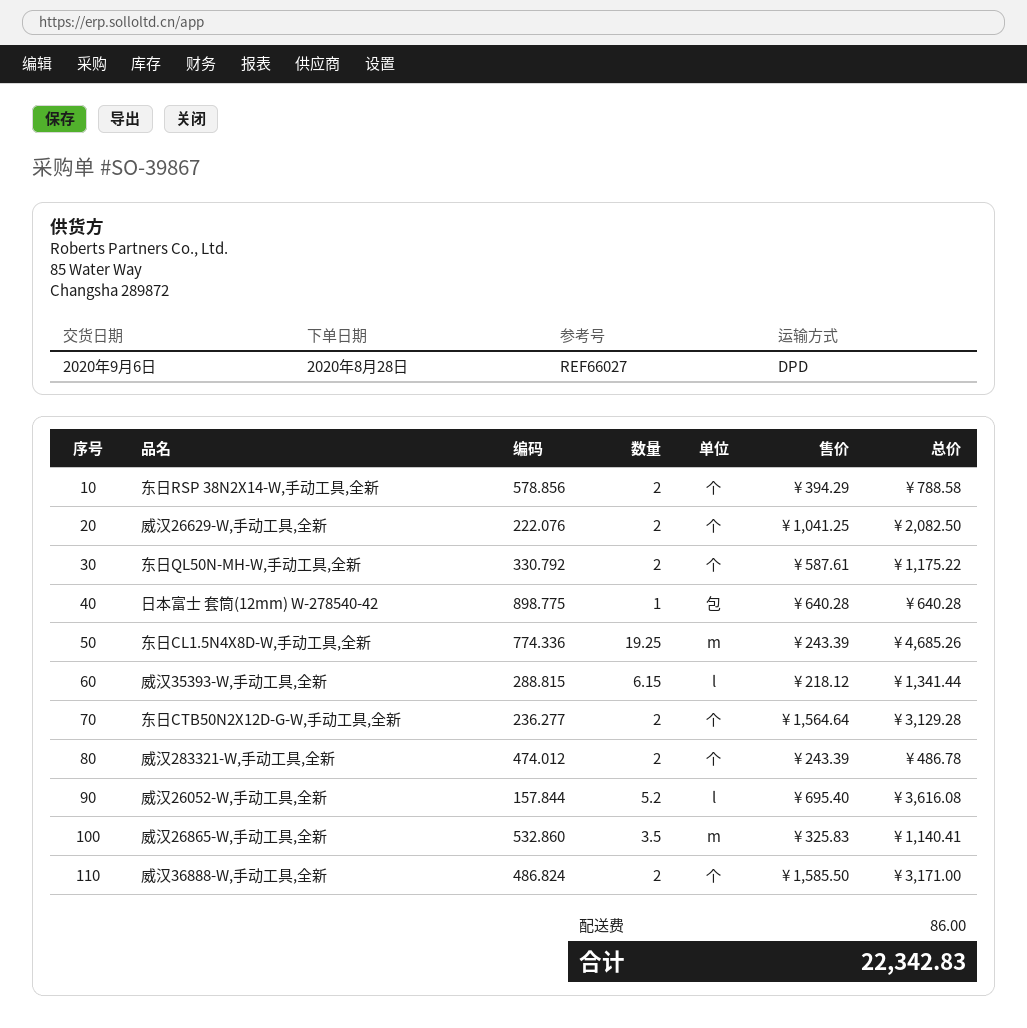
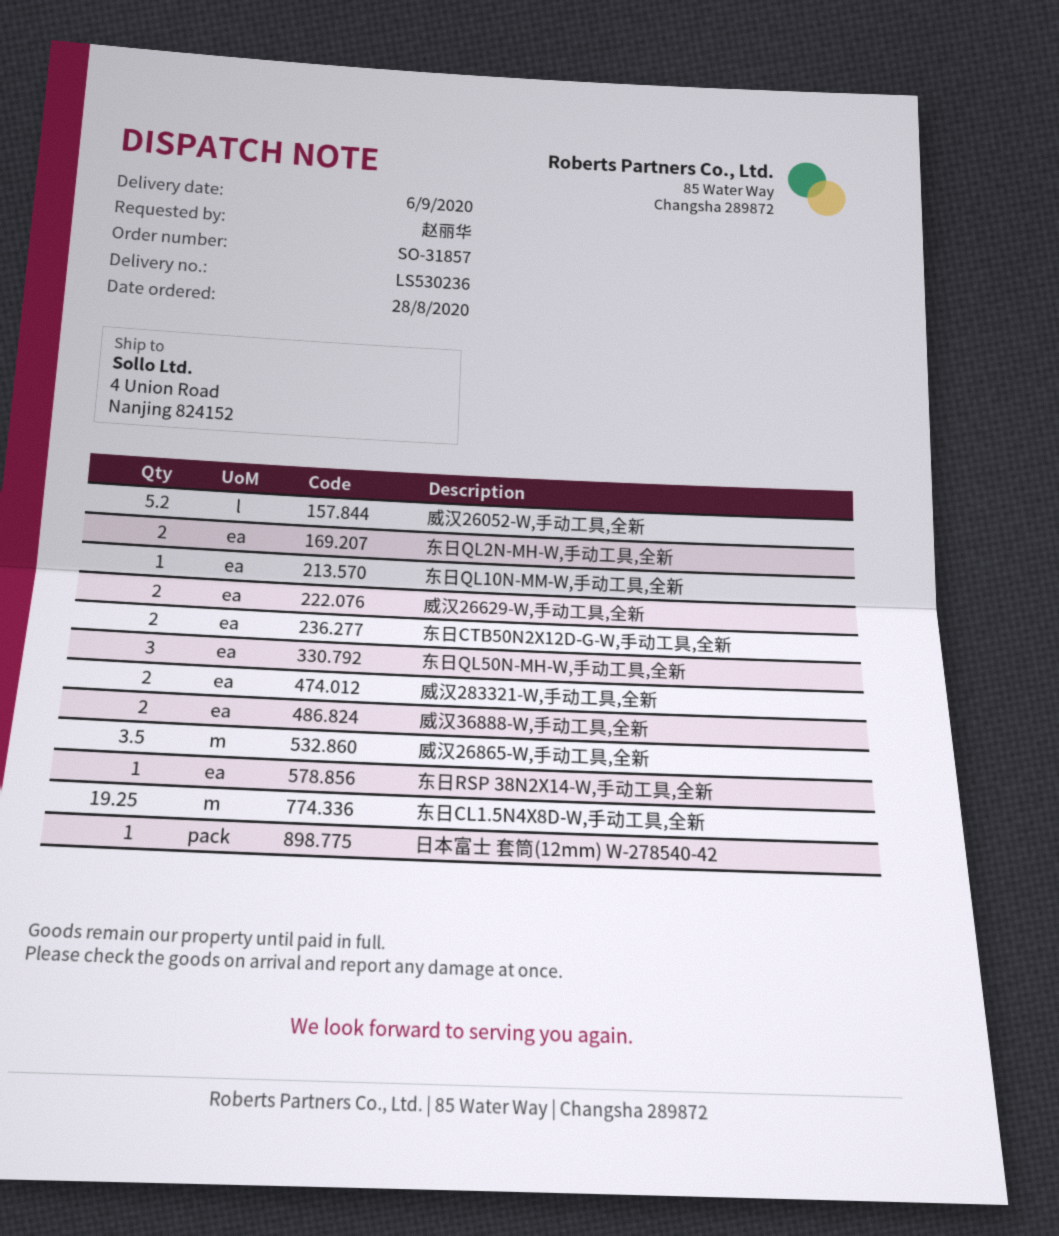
order number: SO-39867 -> SO-31857
东日RSP 38N2X14-W,手动工具,全新: 2 -> 1
东日QL50N-MH-W,手动工具,全新: 2 -> 3
威汉35393-W,手动工具,全新: 6.15 -> none
东日QL2N-MH-W,手动工具,全新: none -> 2
东日QL10N-MM-W,手动工具,全新: none -> 1

